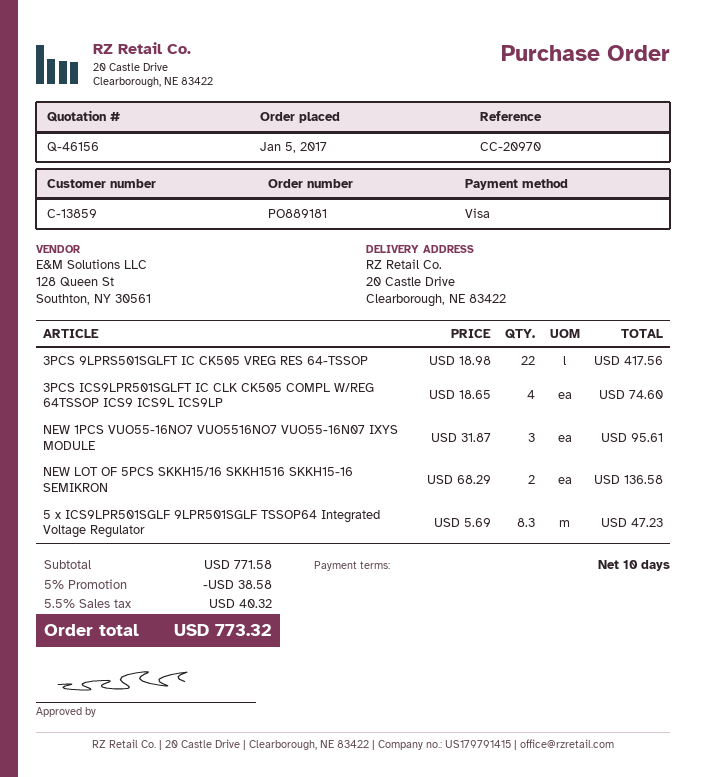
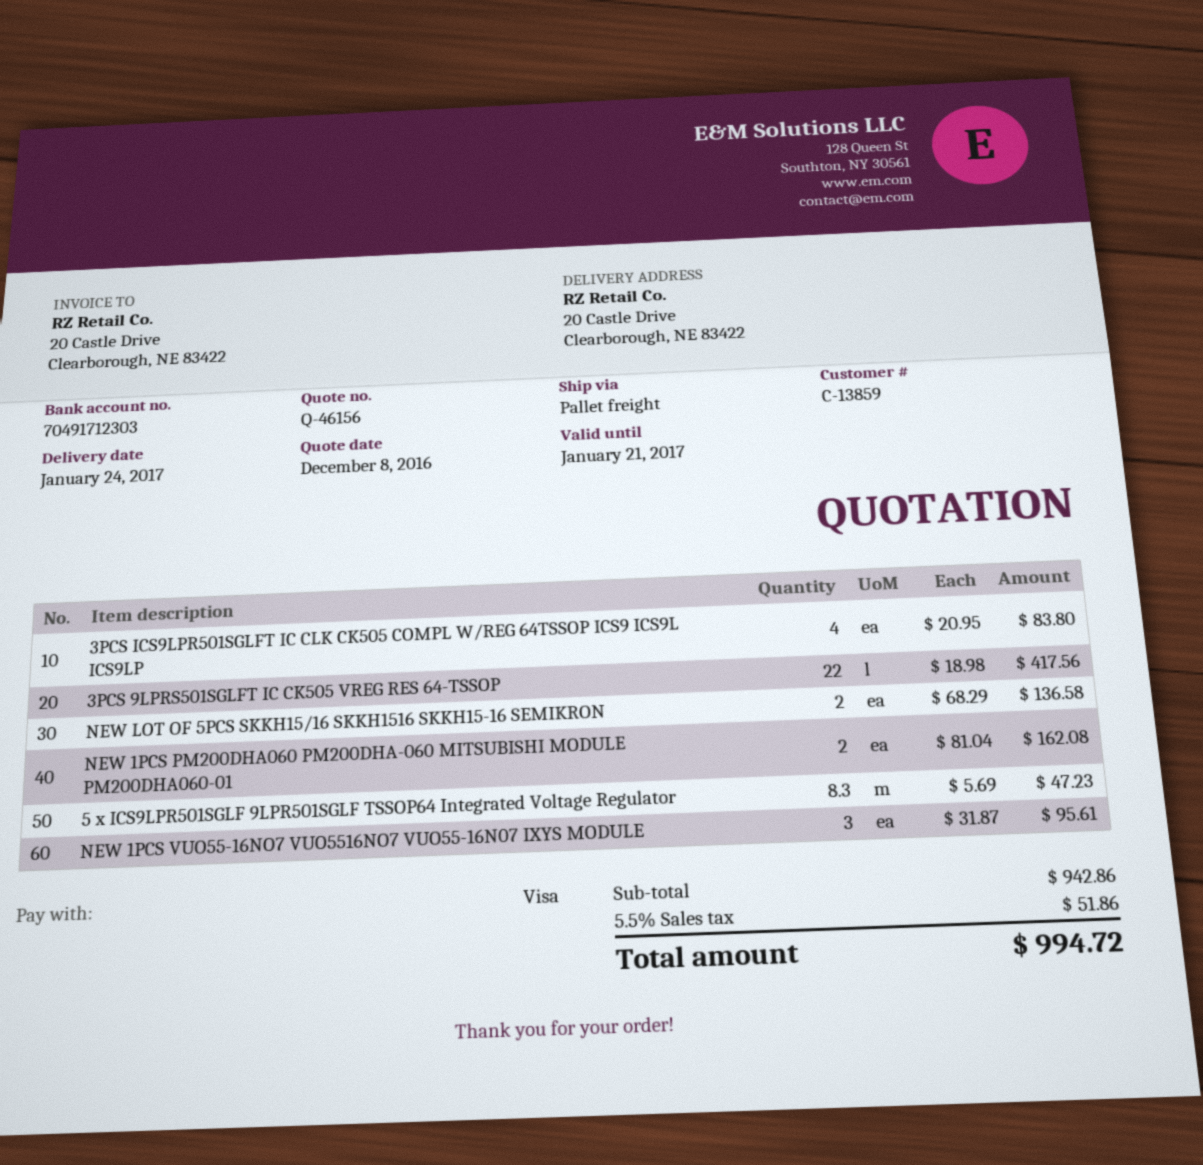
3PCS ICS9LPR501SGLFT IC CLK CK505 COMPL W/REG 64TSSOP ICS9 ICS9L ICS9LP: 4 x 18.65 = 74.60 -> 4 x 20.95 = 83.80
NEW 1PCS PM200DHA060 PM200DHA-060 MITSUBISHI MODULE PM200DHA060-01: none -> 2 x 81.04 = 162.08
subtotal: 771.58 -> 942.86
discount: 5% = 38.58 -> none
tax: 5.5% = 40.32 -> 5.5% = 51.86
total: 773.32 -> 994.72

